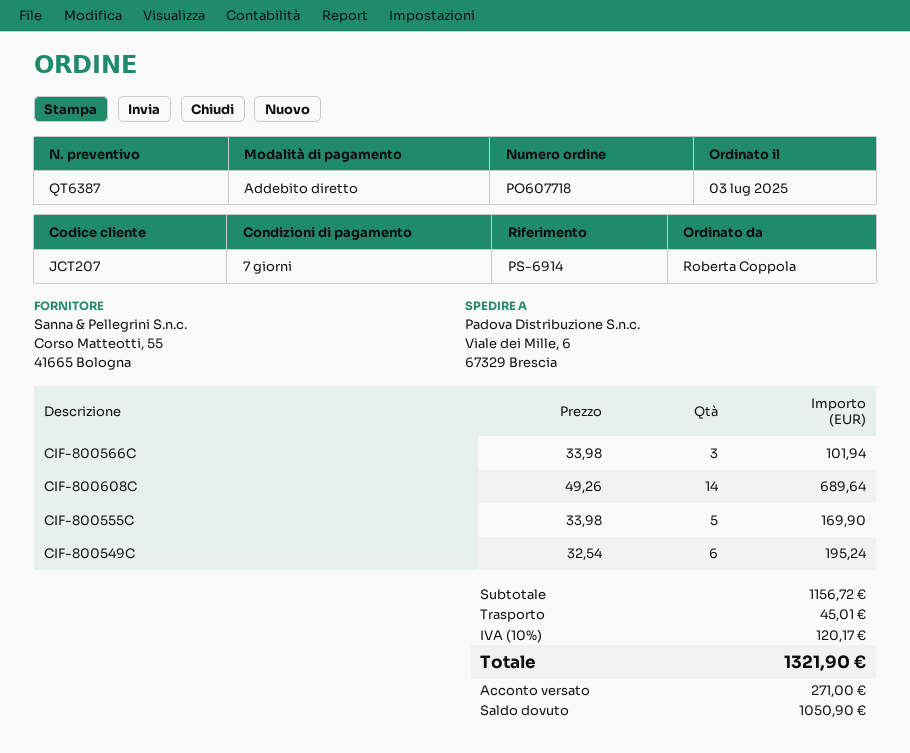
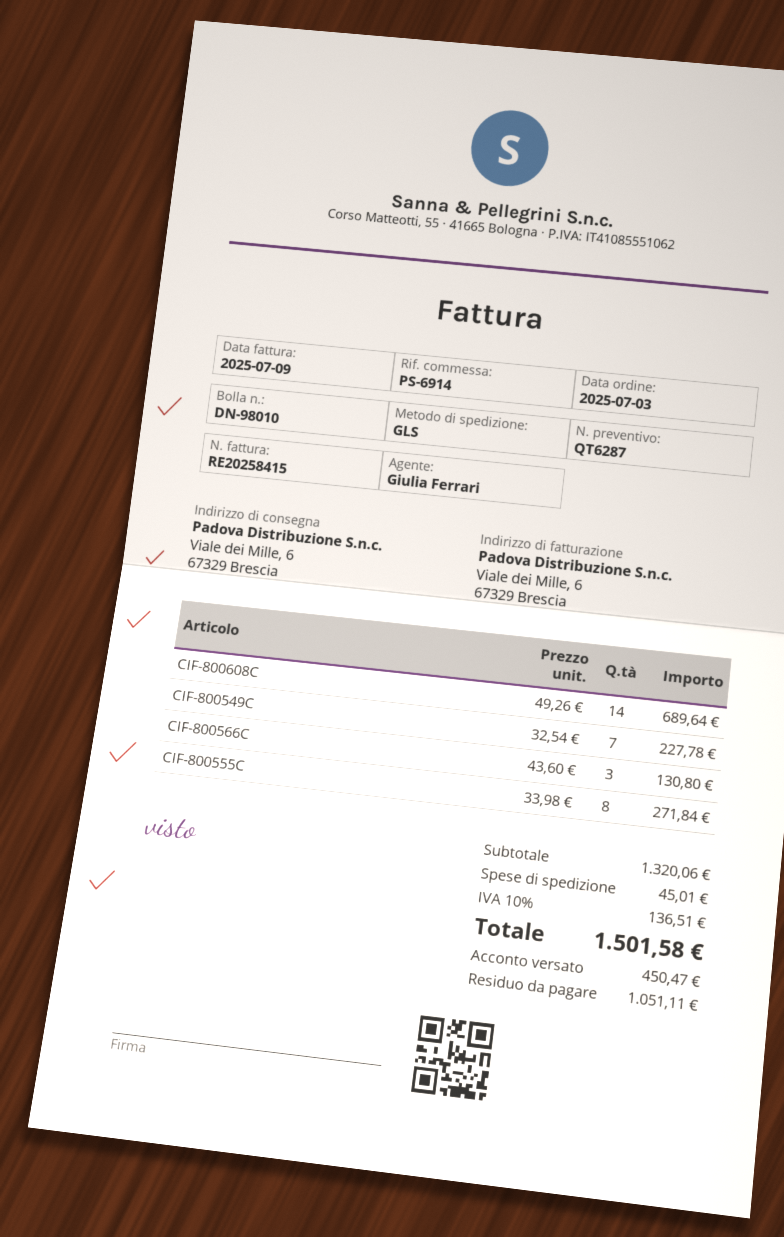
quote number: QT6387 -> QT6287
CIF-800566C: 3 x 33.98 = 101.94 -> 3 x 43.60 = 130.80
CIF-800555C: 5 x 33.98 = 169.90 -> 8 x 33.98 = 271.84
CIF-800549C: 6 x 32.54 = 195.24 -> 7 x 32.54 = 227.78
subtotal: 1156.72 -> 1320.06
tax: 10% = 120.17 -> 10% = 136.51
total: 1321.90 -> 1501.58
deposit: 271.00 -> 450.47
balance: 1050.90 -> 1051.11

